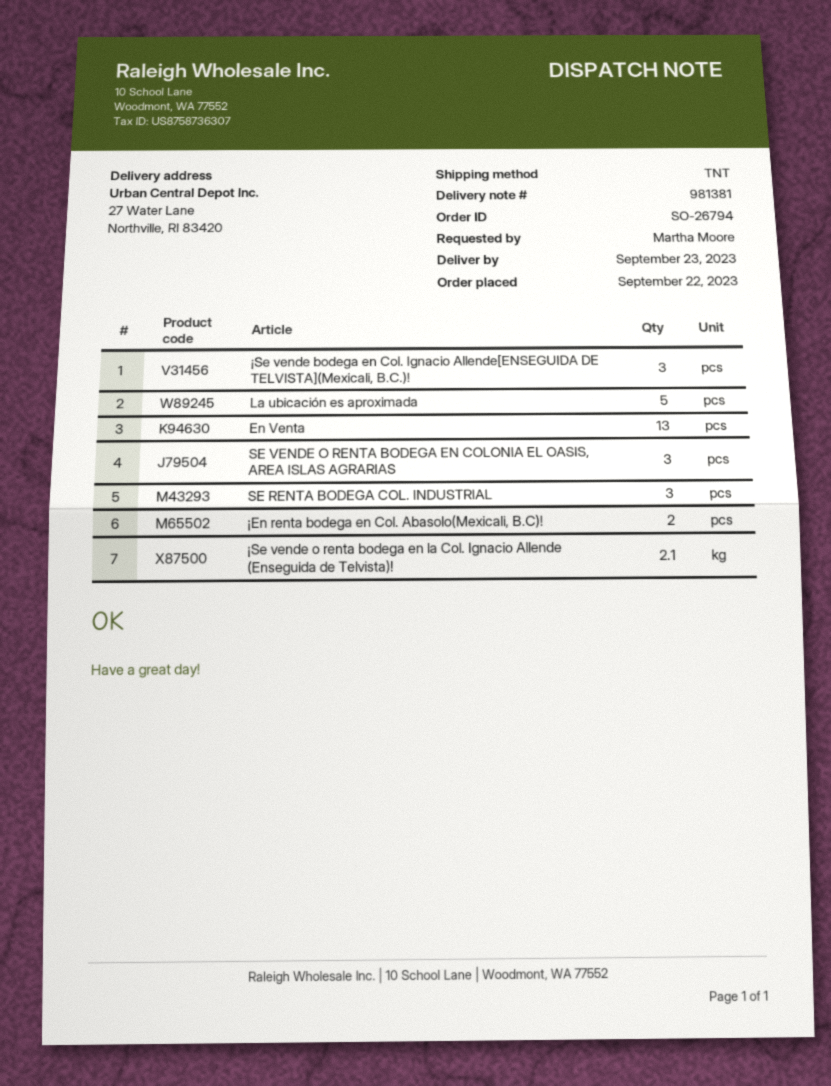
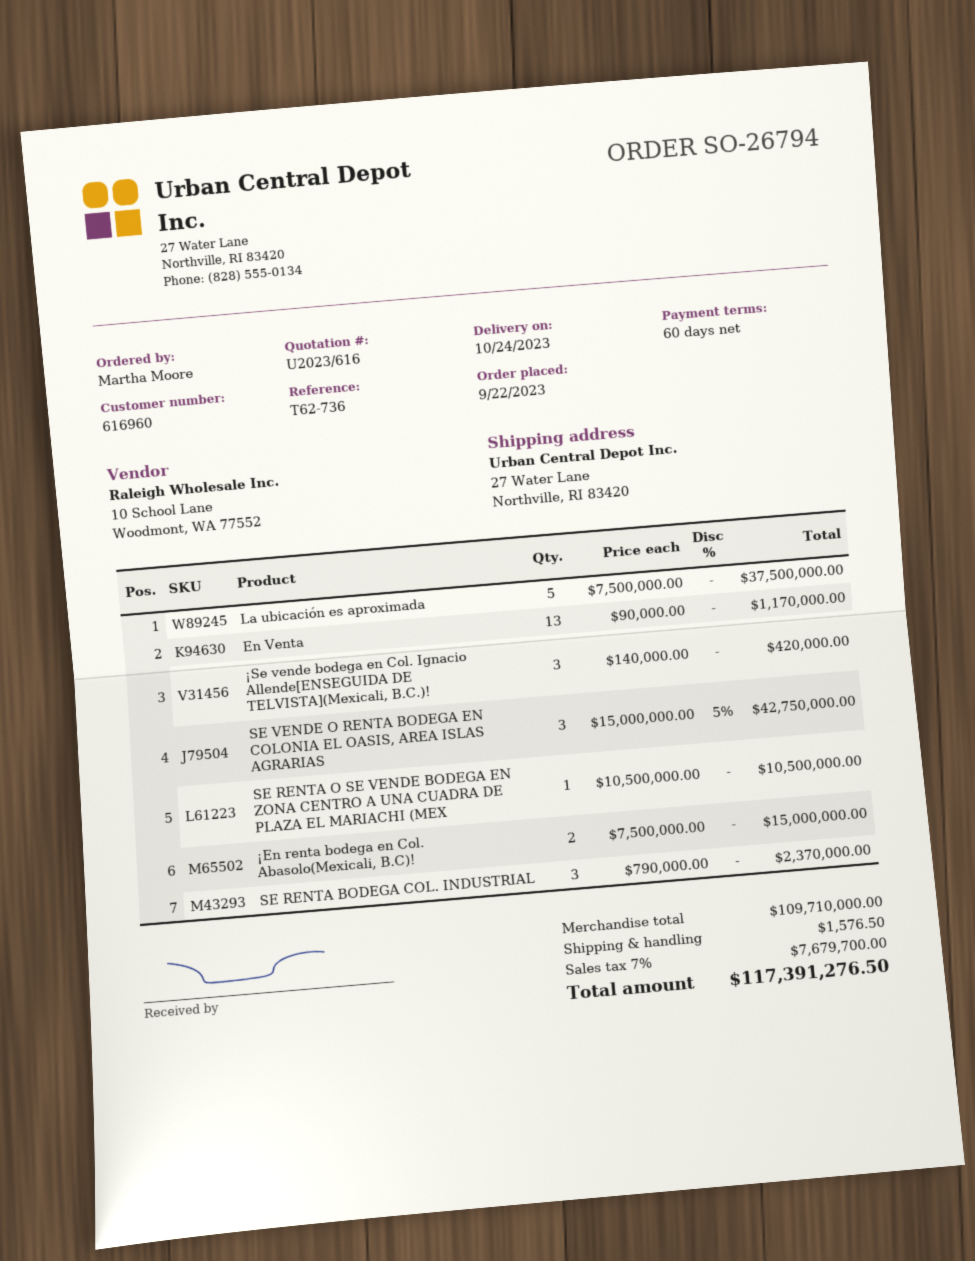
delivery date: 2023-09-23 -> 2023-10-24
¡Se vende o renta bodega en la Col. Ignacio Allende (Enseguida de Telvista)!: 2.1 -> none
SE RENTA O SE VENDE BODEGA EN ZONA CENTRO A UNA CUADRA DE PLAZA EL MARIACHI (MEX: none -> 1

